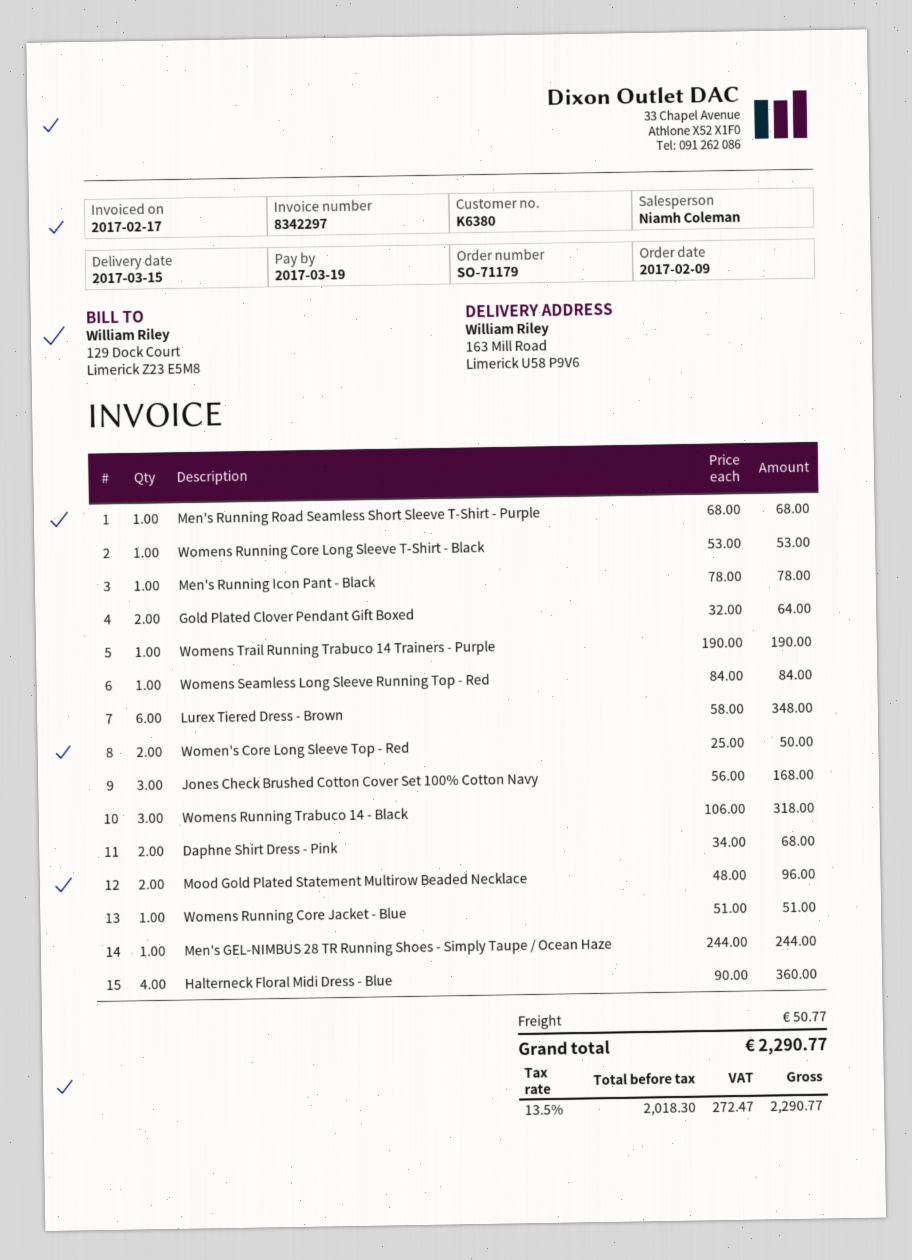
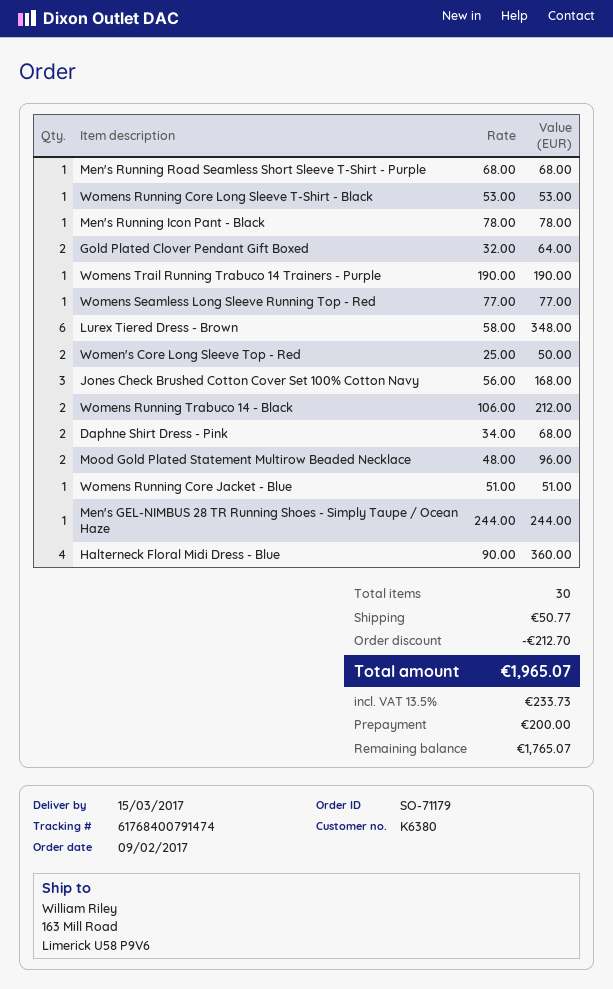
Womens Seamless Long Sleeve Running Top - Red: 1 x 84.00 = 84.00 -> 1 x 77.00 = 77.00
Womens Running Trabuco 14 - Black: 3 x 106.00 = 318.00 -> 2 x 106.00 = 212.00
discount: none -> 212.70
tax: 13.5% = 272.47 -> 13.5% = 233.73
total: 2290.77 -> 1965.07

